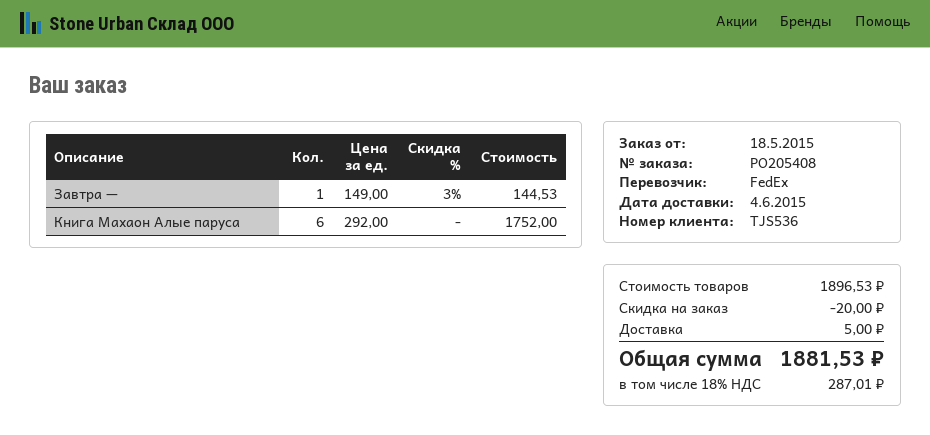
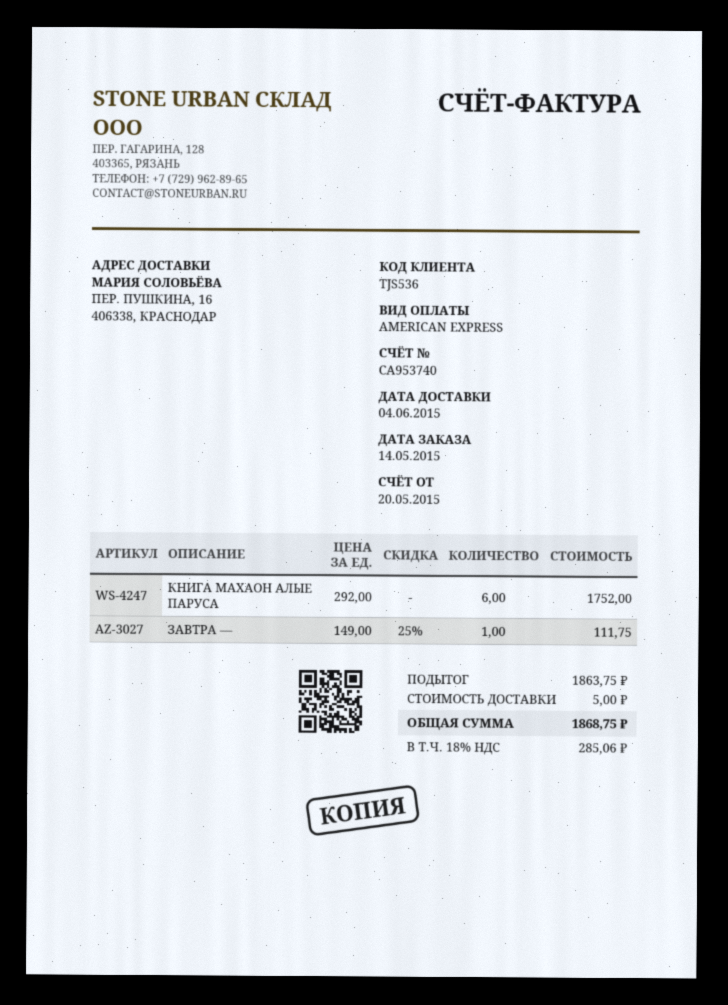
order date: 2015-05-18 -> 2015-05-14
Завтра —: 1 x 149.00 - 3% = 144.53 -> 1 x 149.00 - 25% = 111.75
subtotal: 1896.53 -> 1863.75
discount: 20.00 -> none
tax: 18% = 287.01 -> 18% = 285.06
total: 1881.53 -> 1868.75

